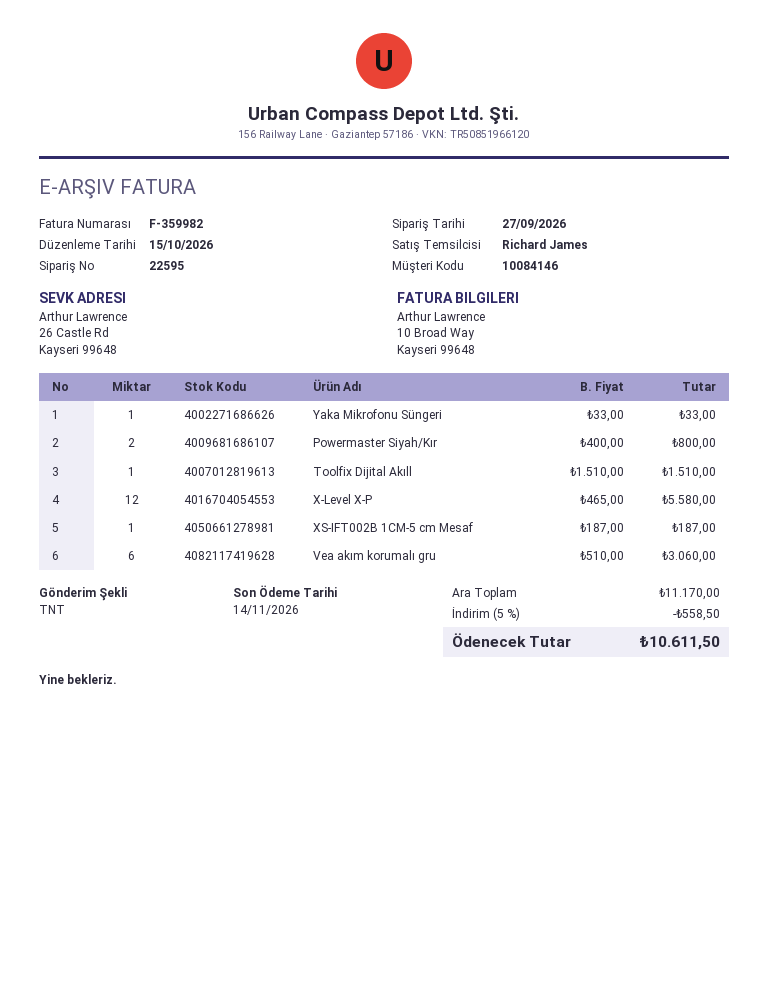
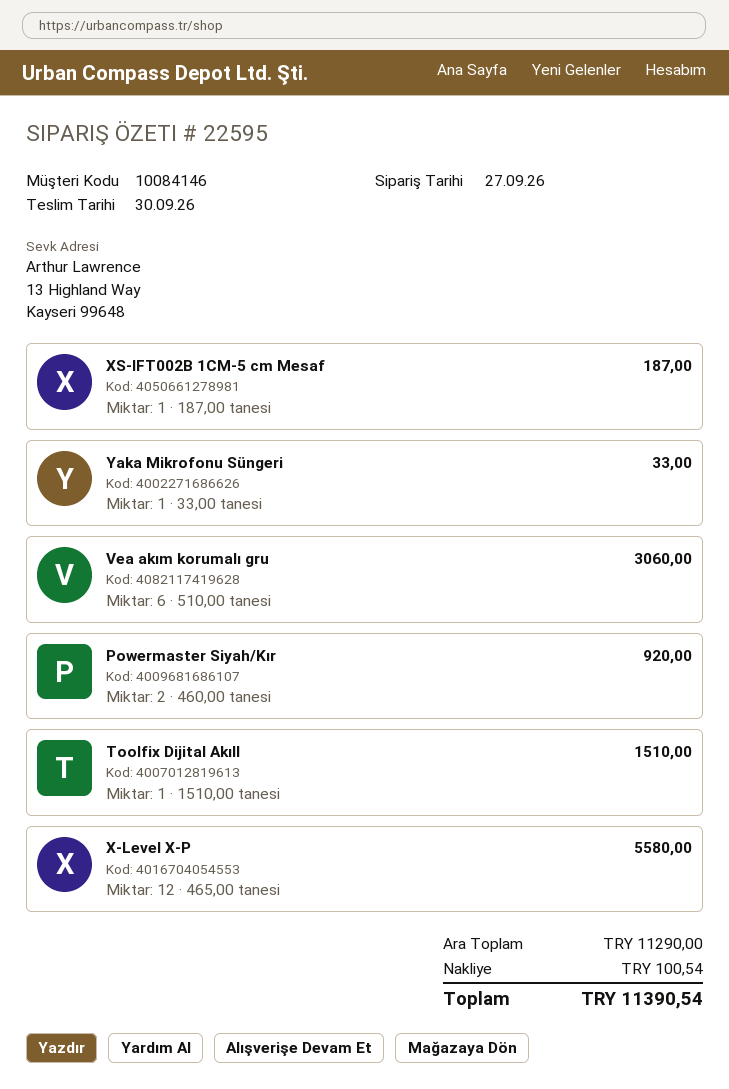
ship to: 26 Castle Rd, Kayseri 99648 -> 13 Highland Way, Kayseri 99648
Powermaster Siyah/Kır: 2 x 400.00 = 800.00 -> 2 x 460.00 = 920.00
subtotal: 11170.00 -> 11290.00
discount: 5% = 558.50 -> none
shipping: none -> 100.54
total: 10611.50 -> 11390.54

